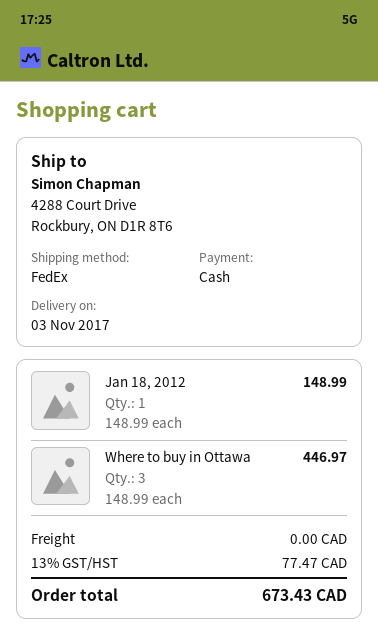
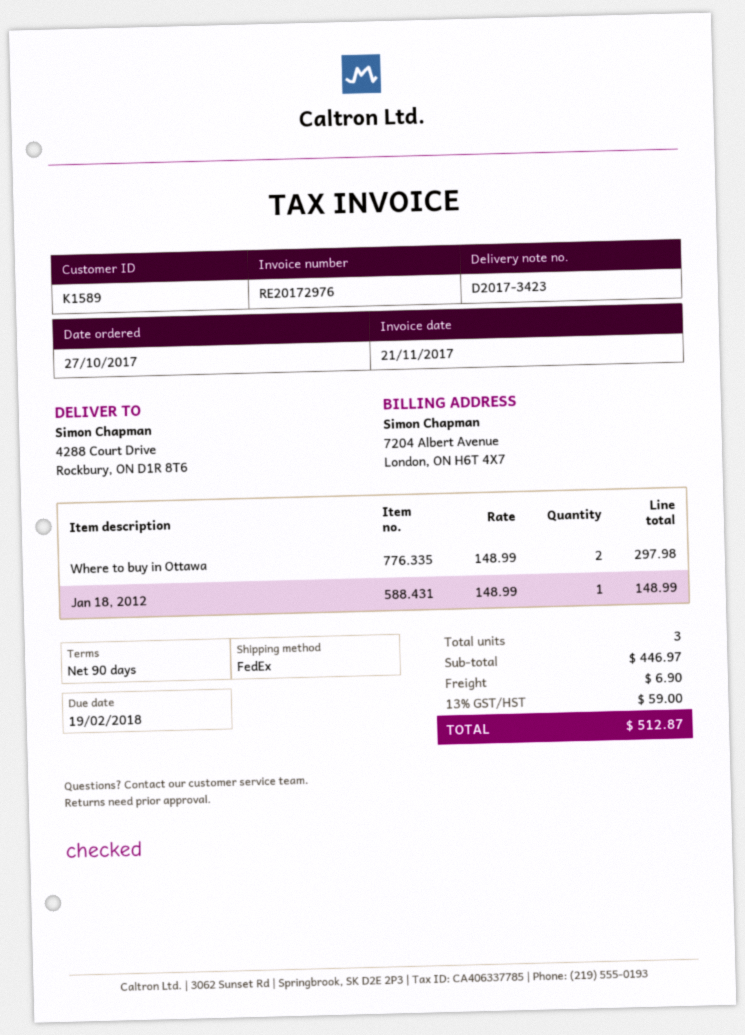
Where to buy in Ottawa: 3 x 148.99 = 446.97 -> 2 x 148.99 = 297.98
shipping: 0.00 -> 6.90
tax: 13% = 77.47 -> 13% = 59.00
total: 673.43 -> 512.87

